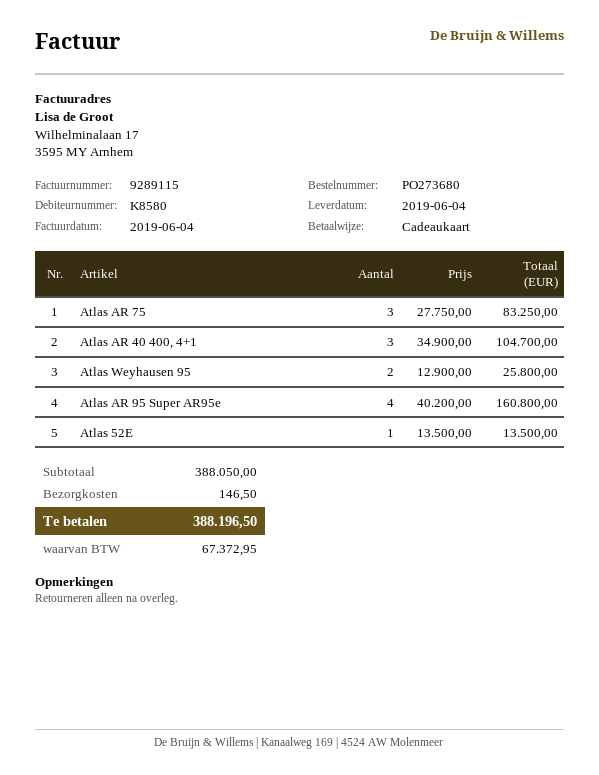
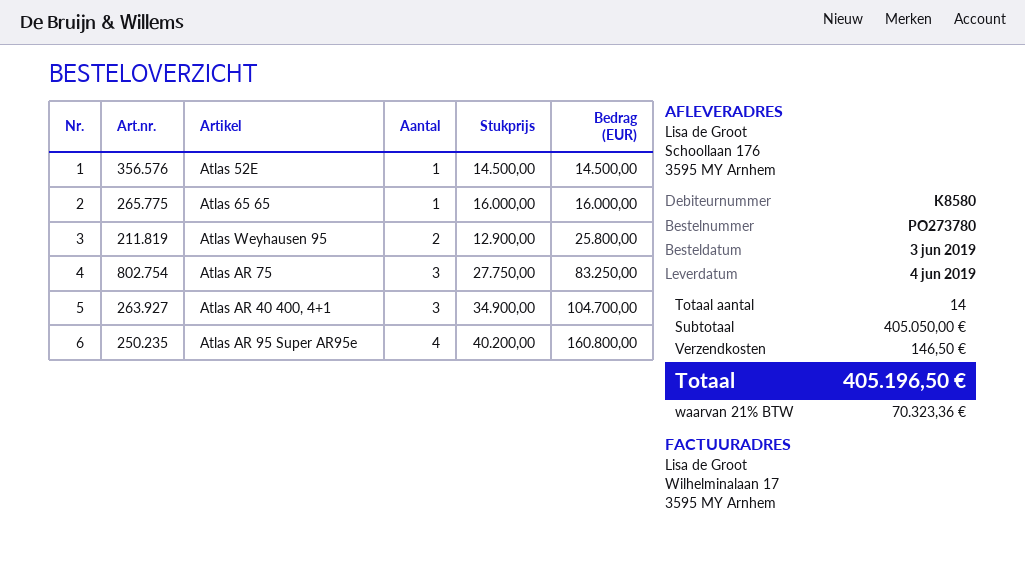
order number: PO273680 -> PO273780
Atlas 52E: 1 x 13500.00 = 13500.00 -> 1 x 14500.00 = 14500.00
Atlas 65 65: none -> 1 x 16000.00 = 16000.00
subtotal: 388050.00 -> 405050.00
tax: 67372.95 -> 70323.36
total: 388196.50 -> 405196.50

